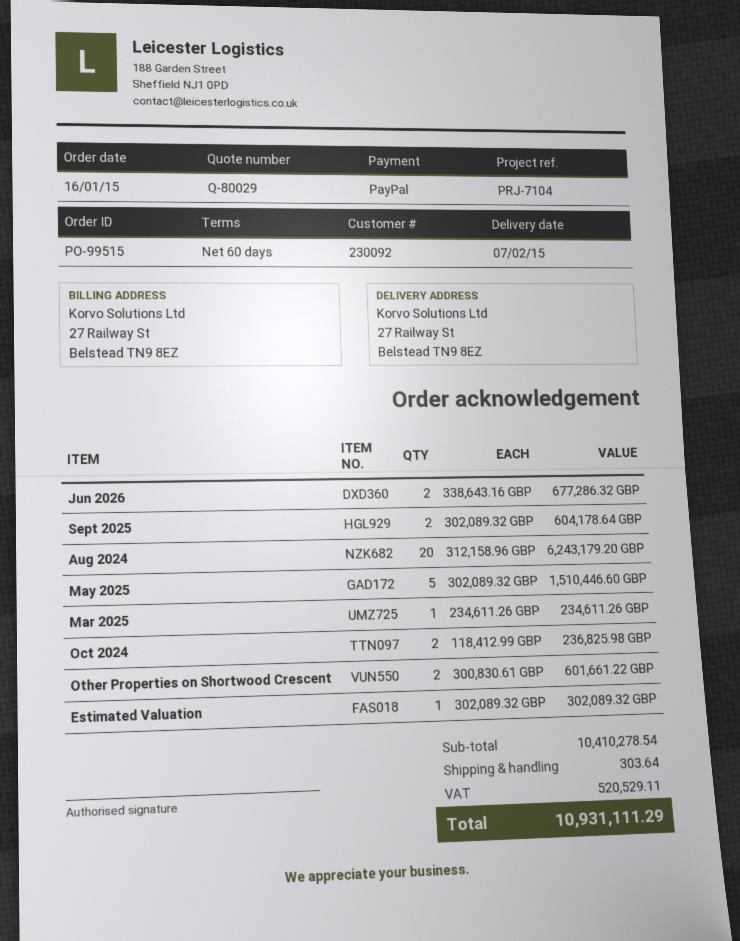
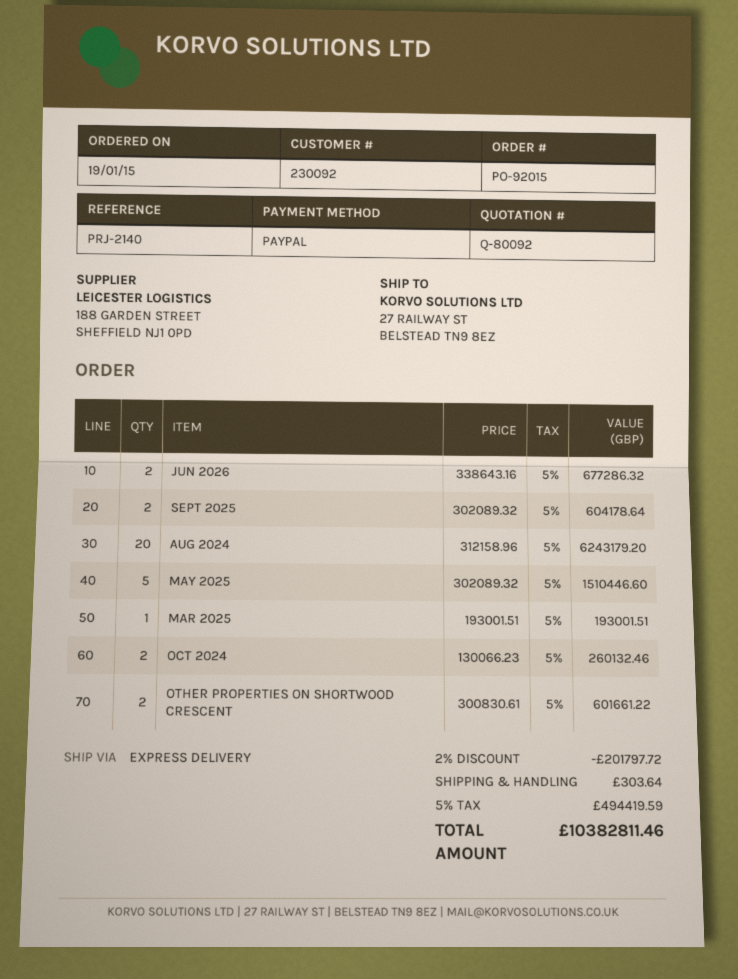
quote number: Q-80029 -> Q-80092
order number: PO-99515 -> PO-92015
order date: 2015-01-16 -> 2015-01-19
reference: PRJ-7104 -> PRJ-2140
Mar 2025: 1 x 234611.26 = 234611.26 -> 1 x 193001.51 = 193001.51
Oct 2024: 2 x 118412.99 = 236825.98 -> 2 x 130066.23 = 260132.46
Estimated Valuation: 1 x 302089.32 = 302089.32 -> none
discount: none -> 2% = 201797.72
tax: 520529.11 -> 494419.59
total: 10931111.29 -> 10382811.46

